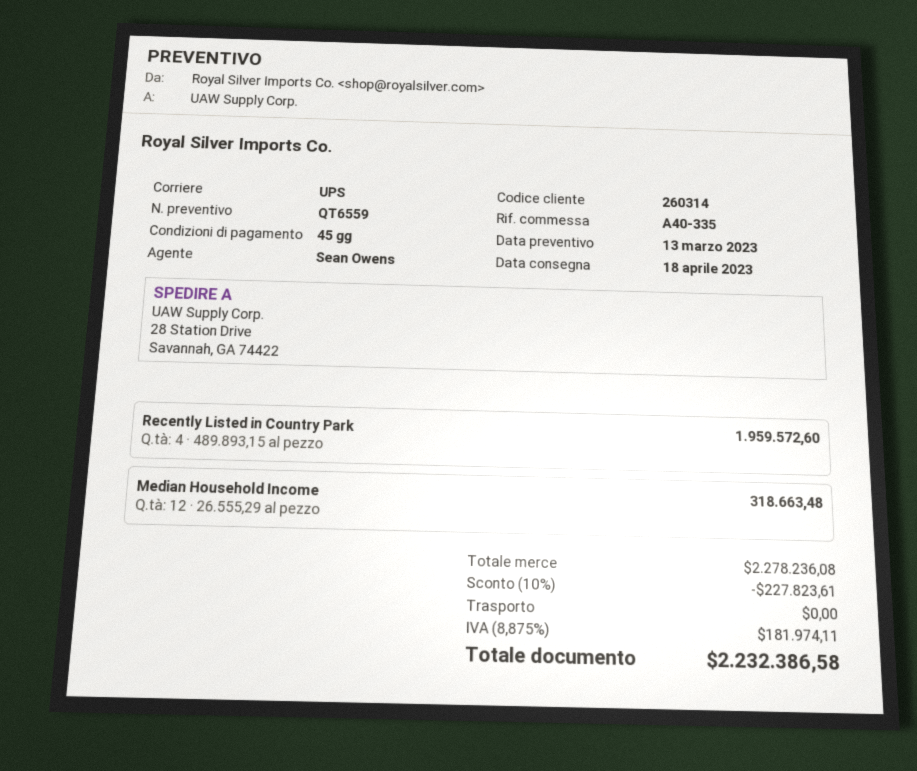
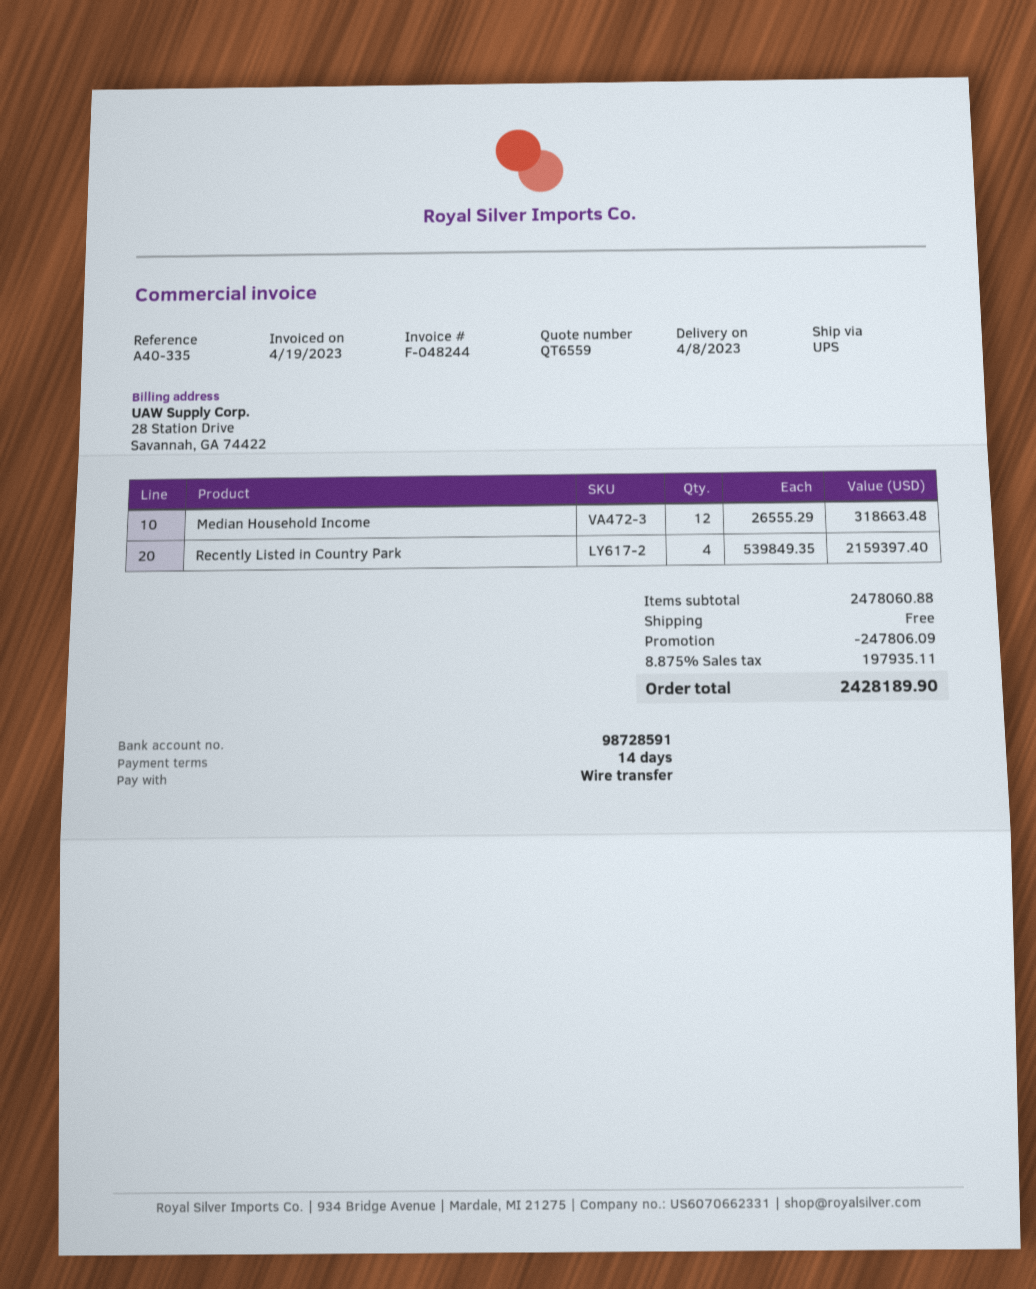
delivery date: 2023-04-18 -> 2023-04-08
payment terms: 45 days -> 14 days
Recently Listed in Country Park: 4 x 489893.15 = 1959572.60 -> 4 x 539849.35 = 2159397.40
subtotal: 2278236.08 -> 2478060.88
discount: 227823.61 -> 247806.09
tax: 8.875% = 181974.11 -> 8.875% = 197935.11
total: 2232386.58 -> 2428189.90

